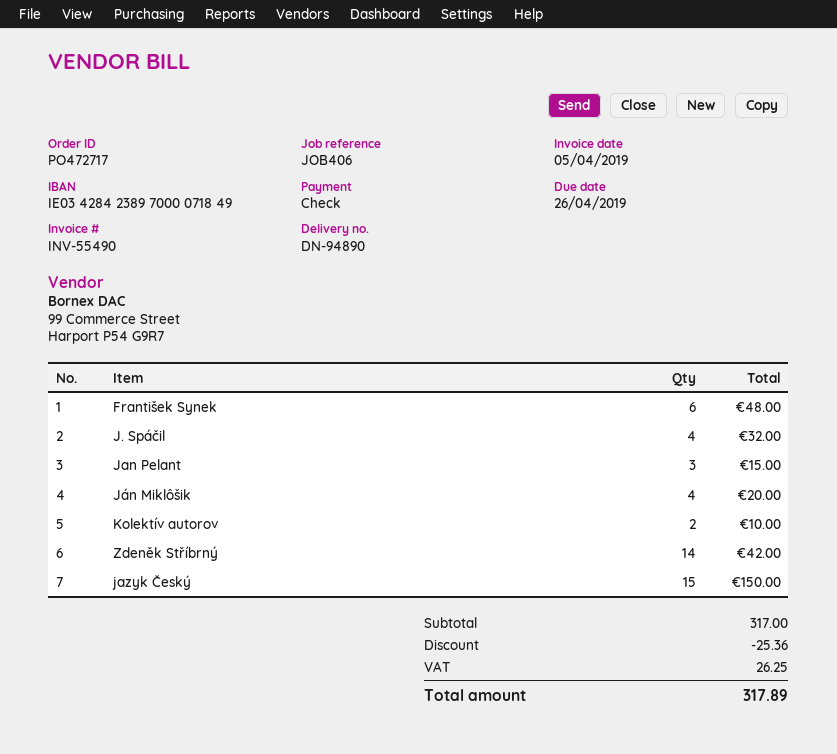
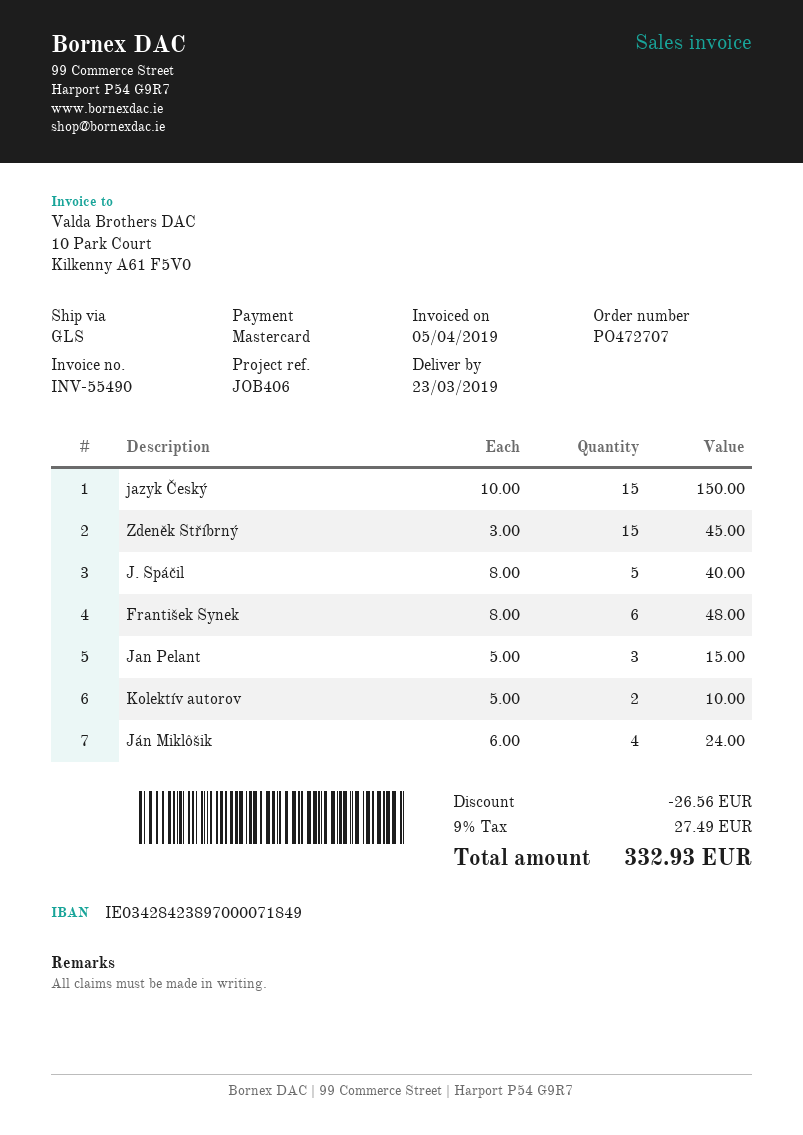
order number: PO472717 -> PO472707
payment method: cheque -> Mastercard
J. Spáčil: 4 for 32.00 -> 5 for 40.00
Ján Miklôšik: 4 for 20.00 -> 4 for 24.00
Zdeněk Stříbrný: 14 for 42.00 -> 15 for 45.00
discount: 25.36 -> 26.56
tax: 26.25 -> 27.49
total: 317.89 -> 332.93

